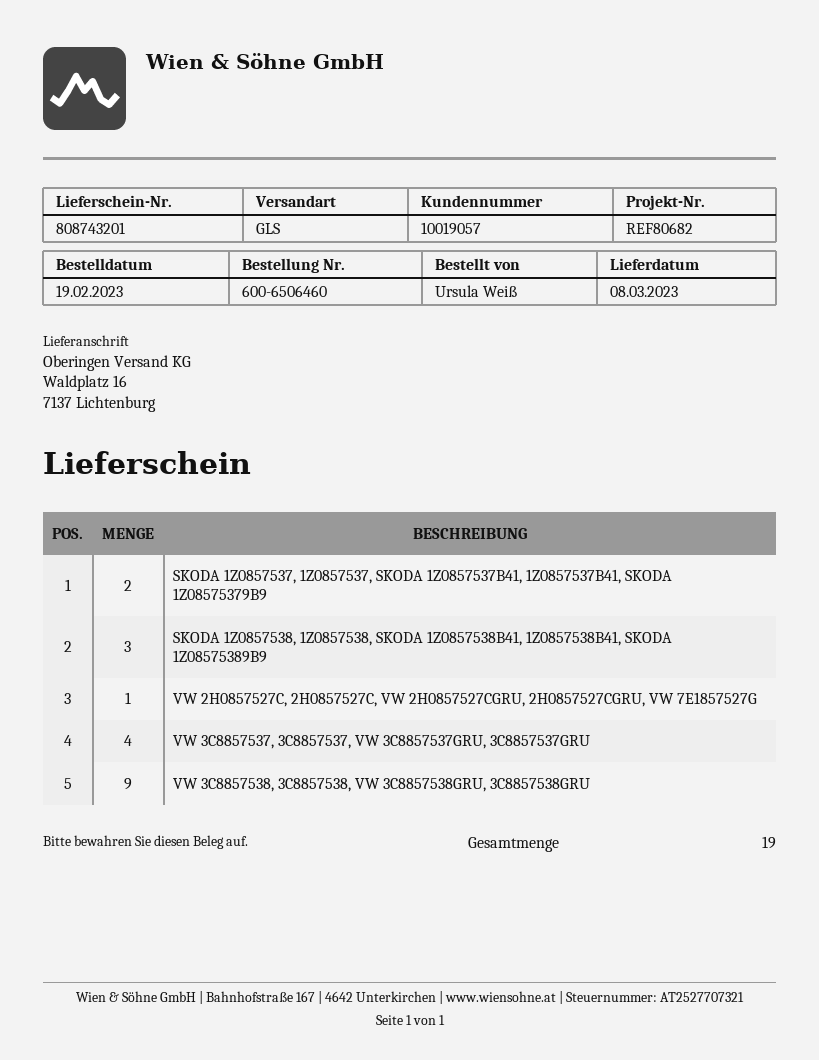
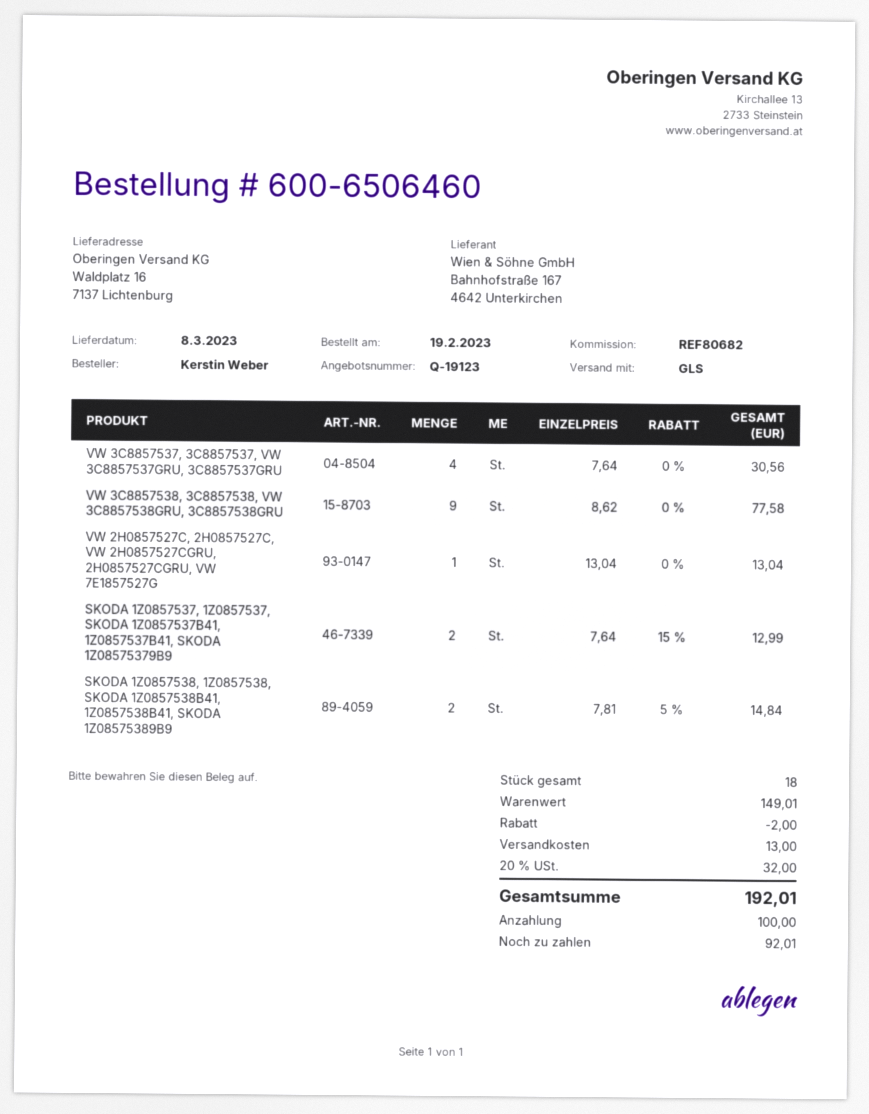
ordered by: Ursula Weiß -> Kerstin Weber
SKODA 1Z0857538, 1Z0857538, SKODA 1Z0857538B41, 1Z0857538B41, SKODA 1Z08575389B9: 3 -> 2
total quantity: 19 -> 18

